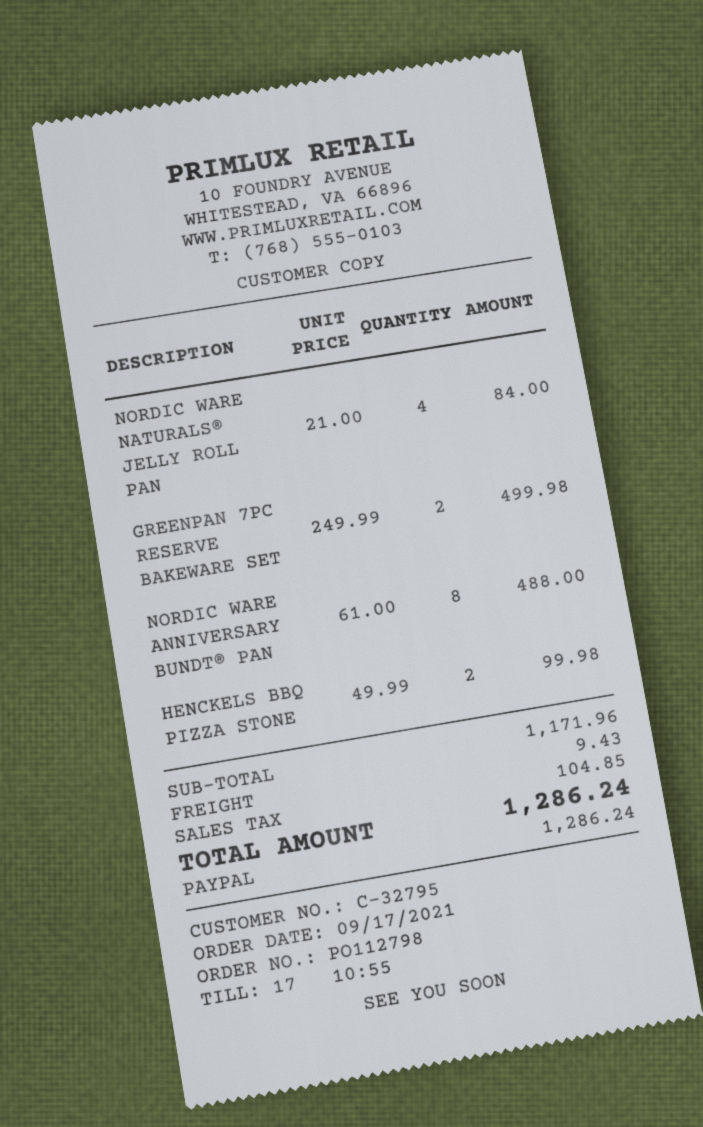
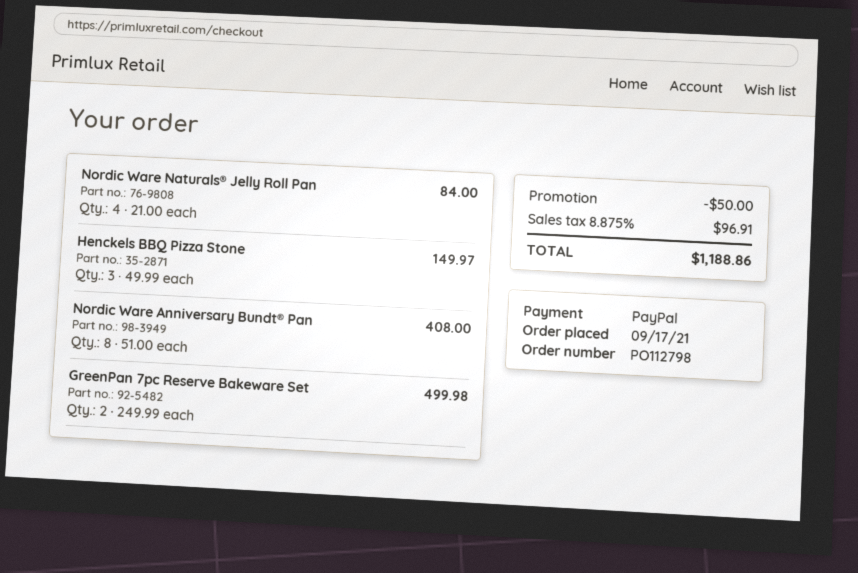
NORDIC WARE ANNIVERSARY BUNDT® PAN: 8 x 61.00 = 488.00 -> 8 x 51.00 = 408.00
HENCKELS BBQ PIZZA STONE: 2 x 49.99 = 99.98 -> 3 x 49.99 = 149.97
discount: none -> 50.00
shipping: 9.43 -> none
tax: 104.85 -> 96.91
total: 1286.24 -> 1188.86

